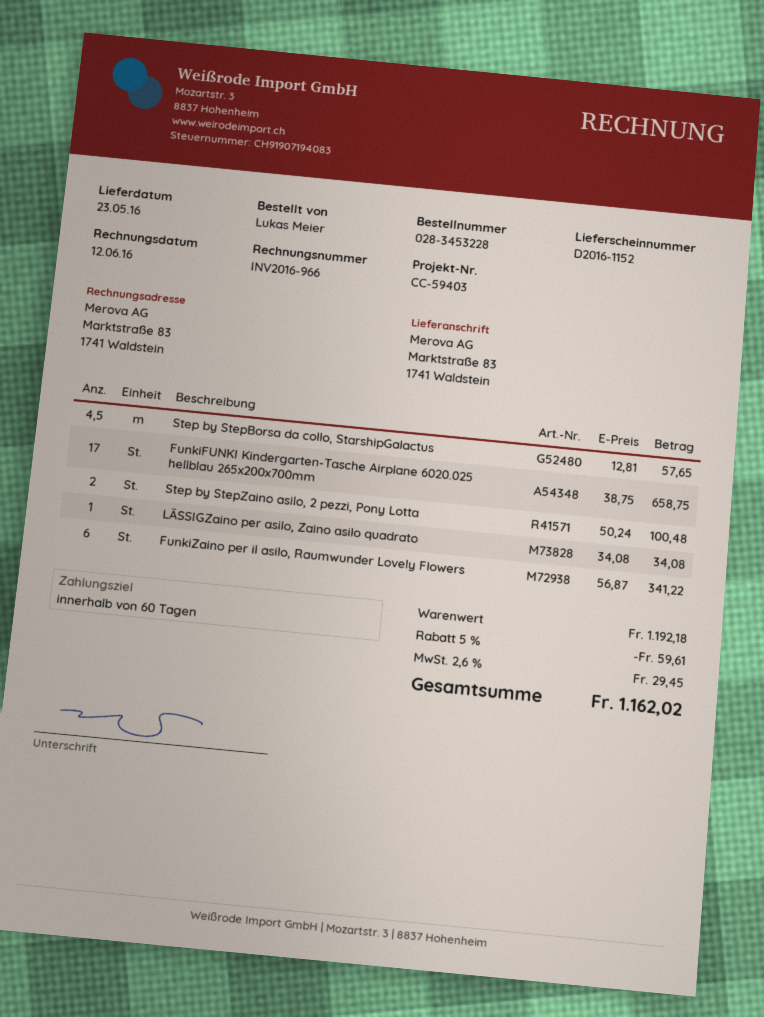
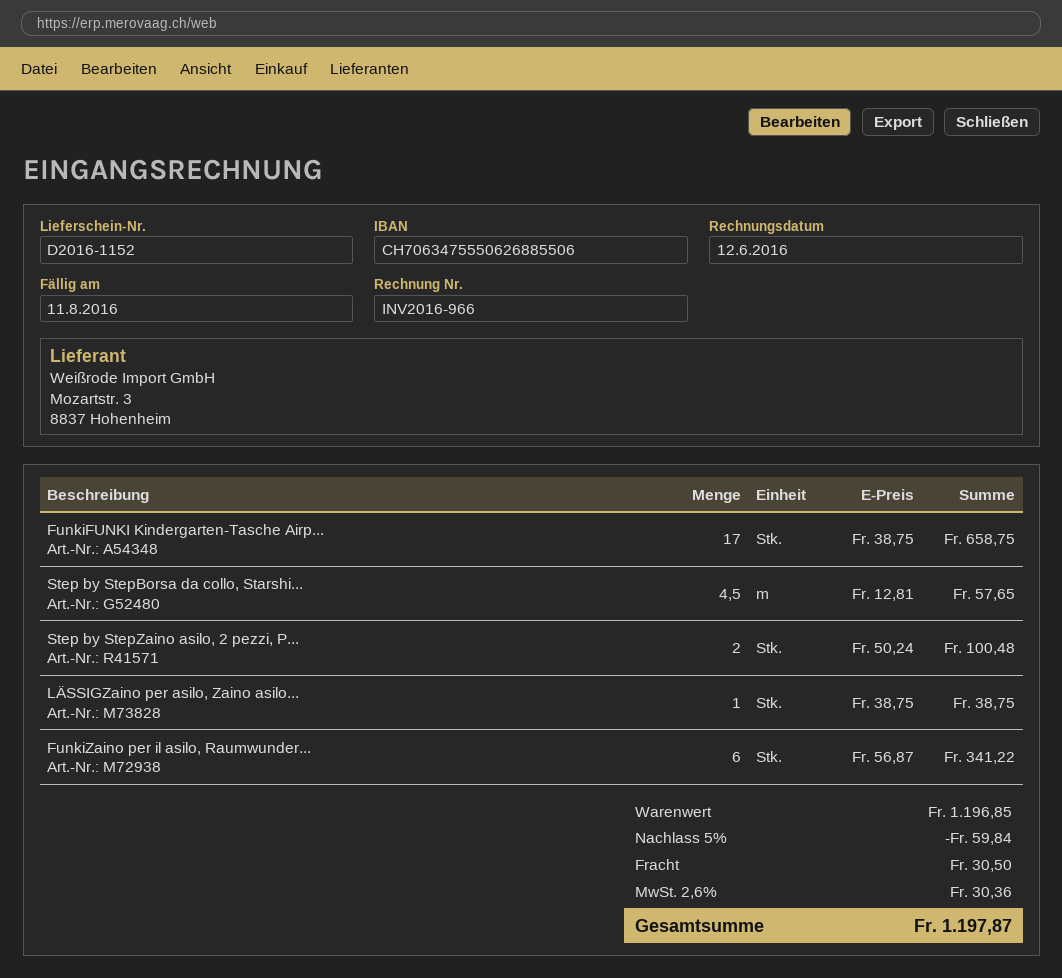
LÄSSIGZaino per asilo, Zaino asilo quadrato: 1 x 34.08 = 34.08 -> 1 x 38.75 = 38.75
subtotal: 1192.18 -> 1196.85
discount: 5% = 59.61 -> 5% = 59.84
shipping: none -> 30.50
tax: 2.6% = 29.45 -> 2.6% = 30.36
total: 1162.02 -> 1197.87

